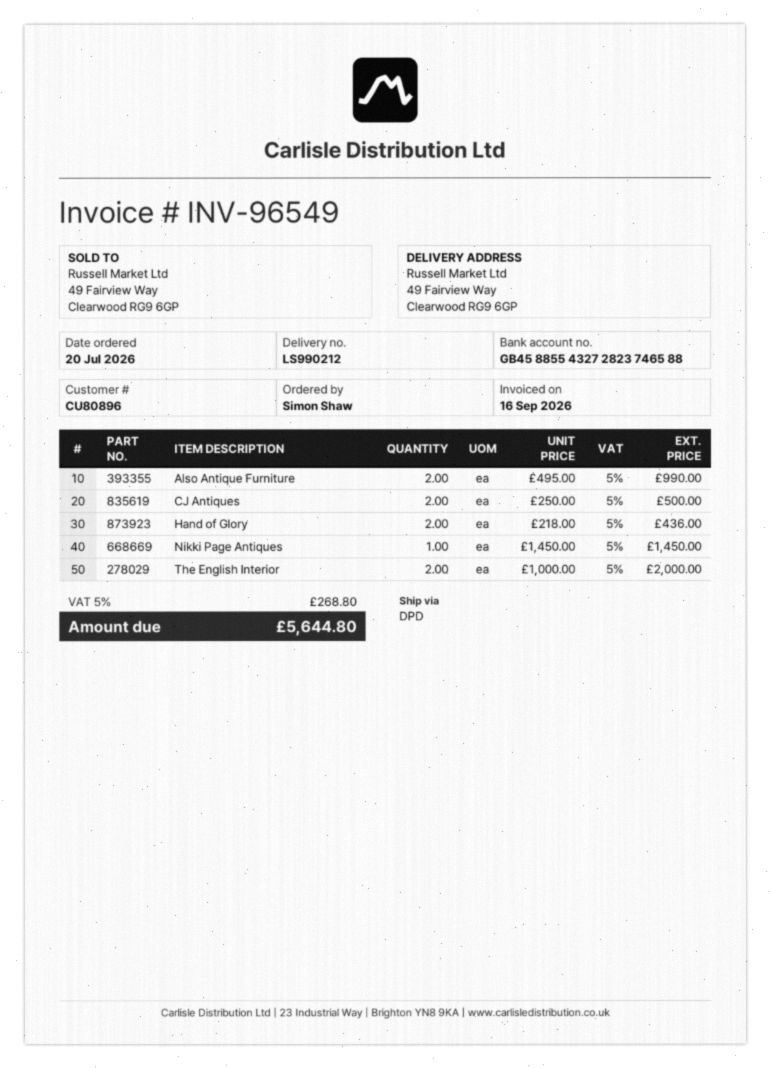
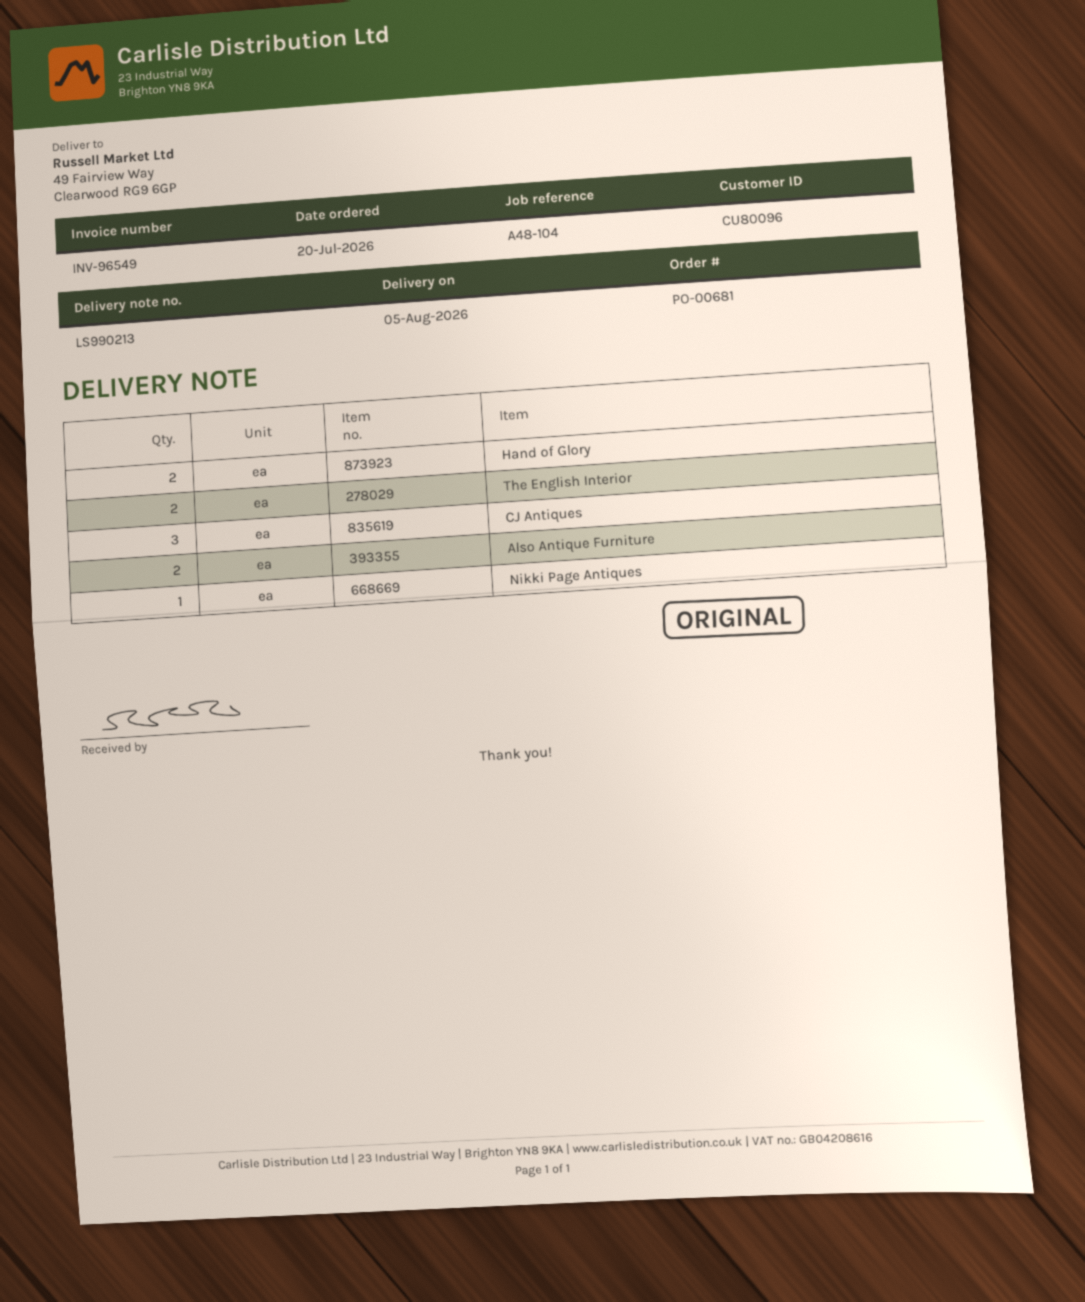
delivery note number: LS990212 -> LS990213
customer number: CU80896 -> CU80096
CJ Antiques: 2 -> 3

